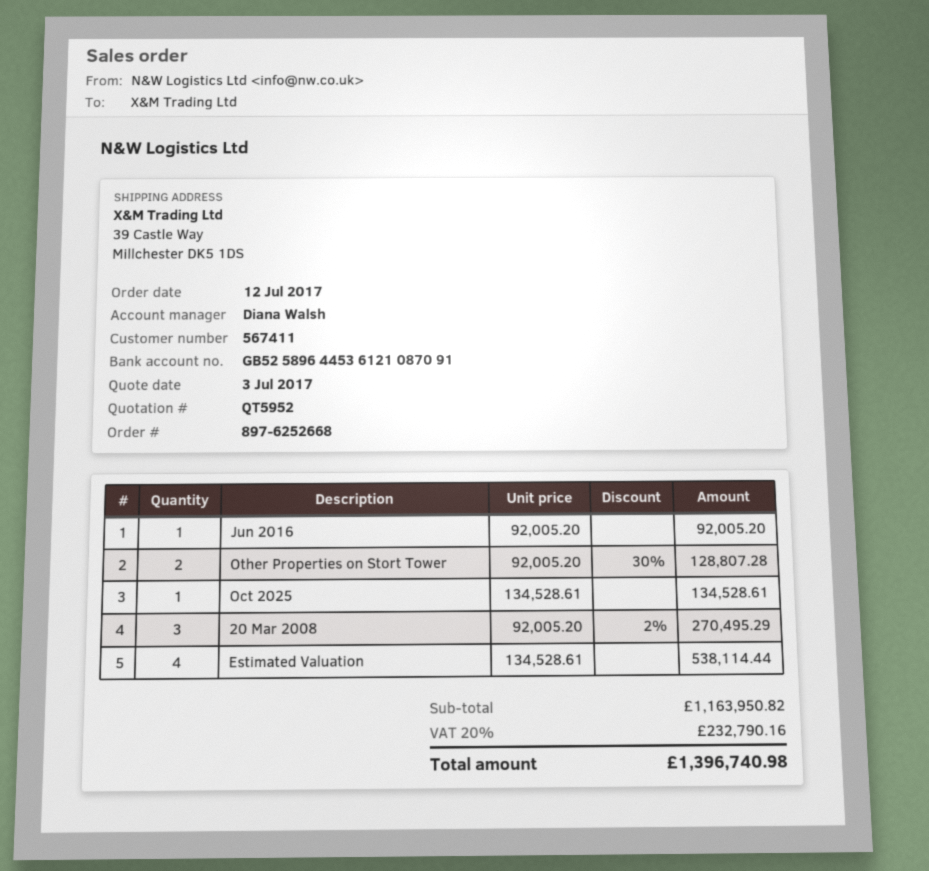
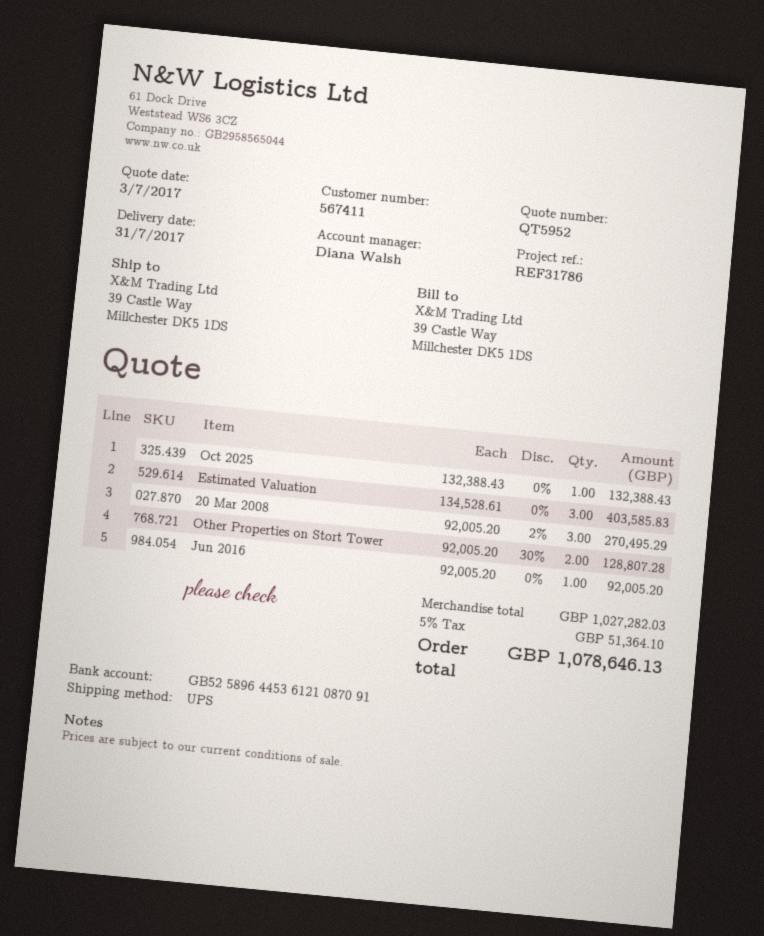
Oct 2025: 1 x 134528.61 = 134528.61 -> 1 x 132388.43 = 132388.43
Estimated Valuation: 4 x 134528.61 = 538114.44 -> 3 x 134528.61 = 403585.83
subtotal: 1163950.82 -> 1027282.03
tax: 20% = 232790.16 -> 5% = 51364.10
total: 1396740.98 -> 1078646.13

